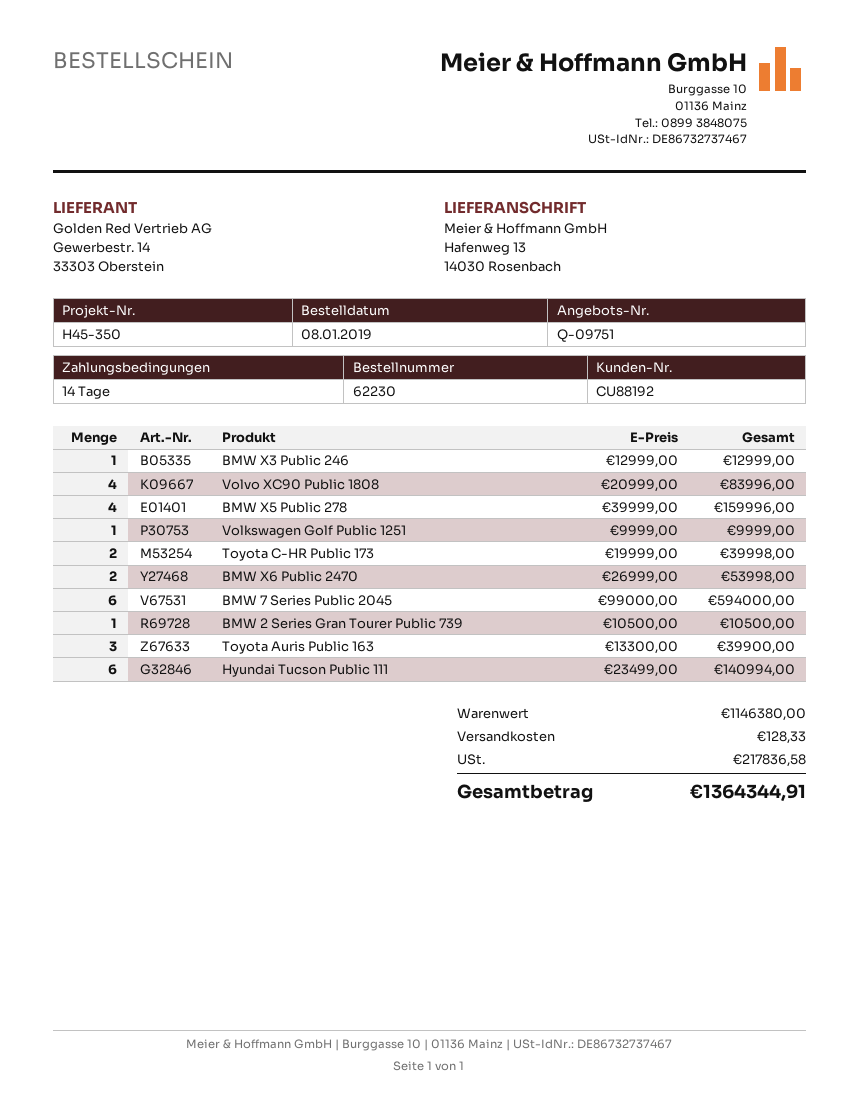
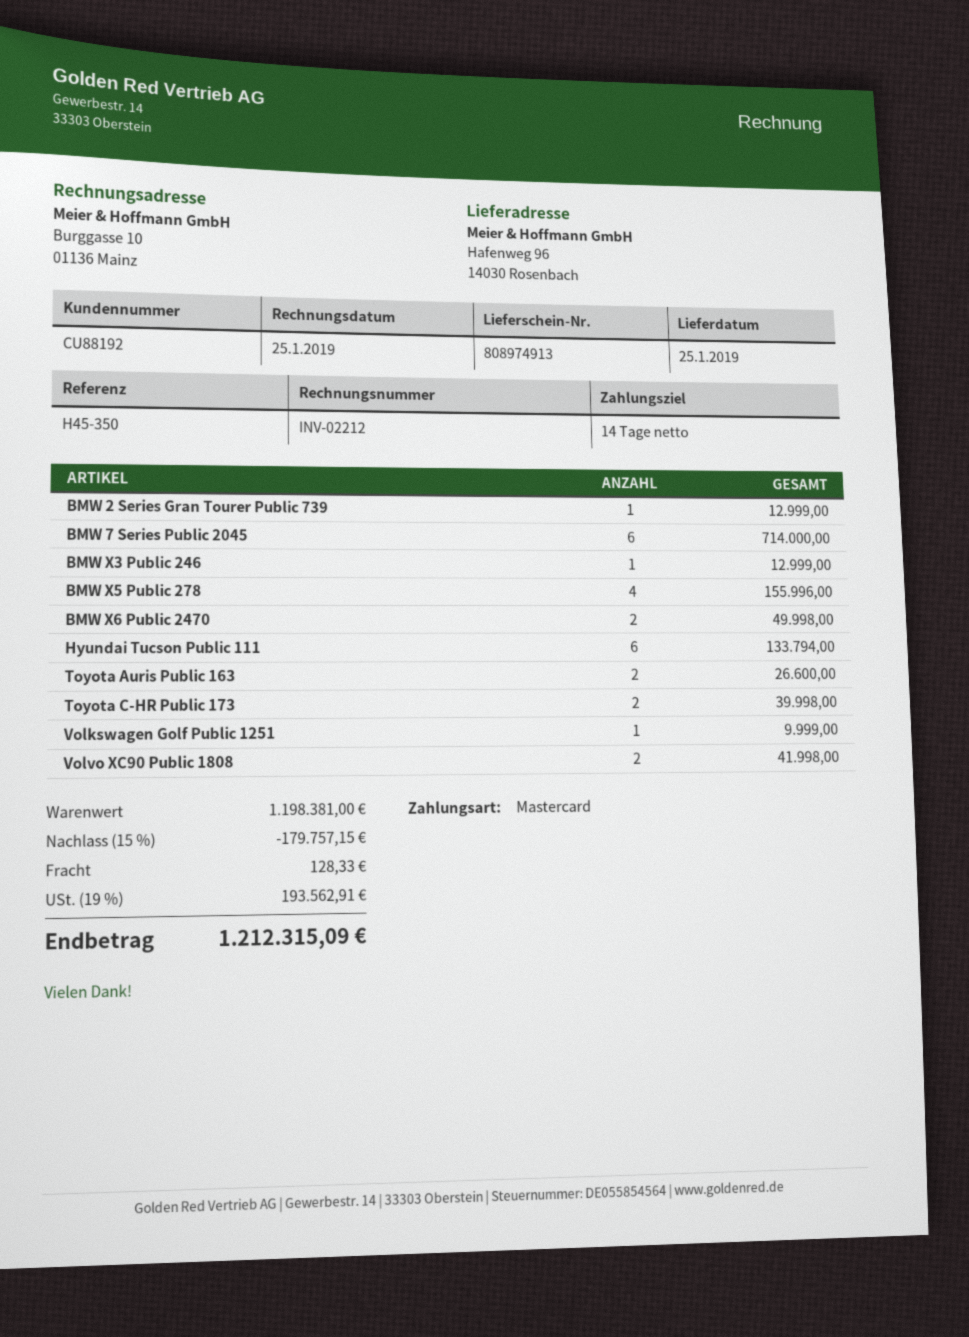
ship to: Hafenweg 13, 14030 Rosenbach -> Hafenweg 96, 14030 Rosenbach
Volvo XC90 Public 1808: 4 for 83996.00 -> 2 for 41998.00
BMW X5 Public 278: 4 for 159996.00 -> 4 for 155996.00
BMW X6 Public 2470: 2 for 53998.00 -> 2 for 49998.00
BMW 7 Series Public 2045: 6 for 594000.00 -> 6 for 714000.00
BMW 2 Series Gran Tourer Public 739: 1 for 10500.00 -> 1 for 12999.00
Toyota Auris Public 163: 3 for 39900.00 -> 2 for 26600.00
Hyundai Tucson Public 111: 6 for 140994.00 -> 6 for 133794.00
subtotal: 1146380.00 -> 1198381.00
discount: none -> 15% = 179757.15
tax: 217836.58 -> 193562.91
total: 1364344.91 -> 1212315.09

